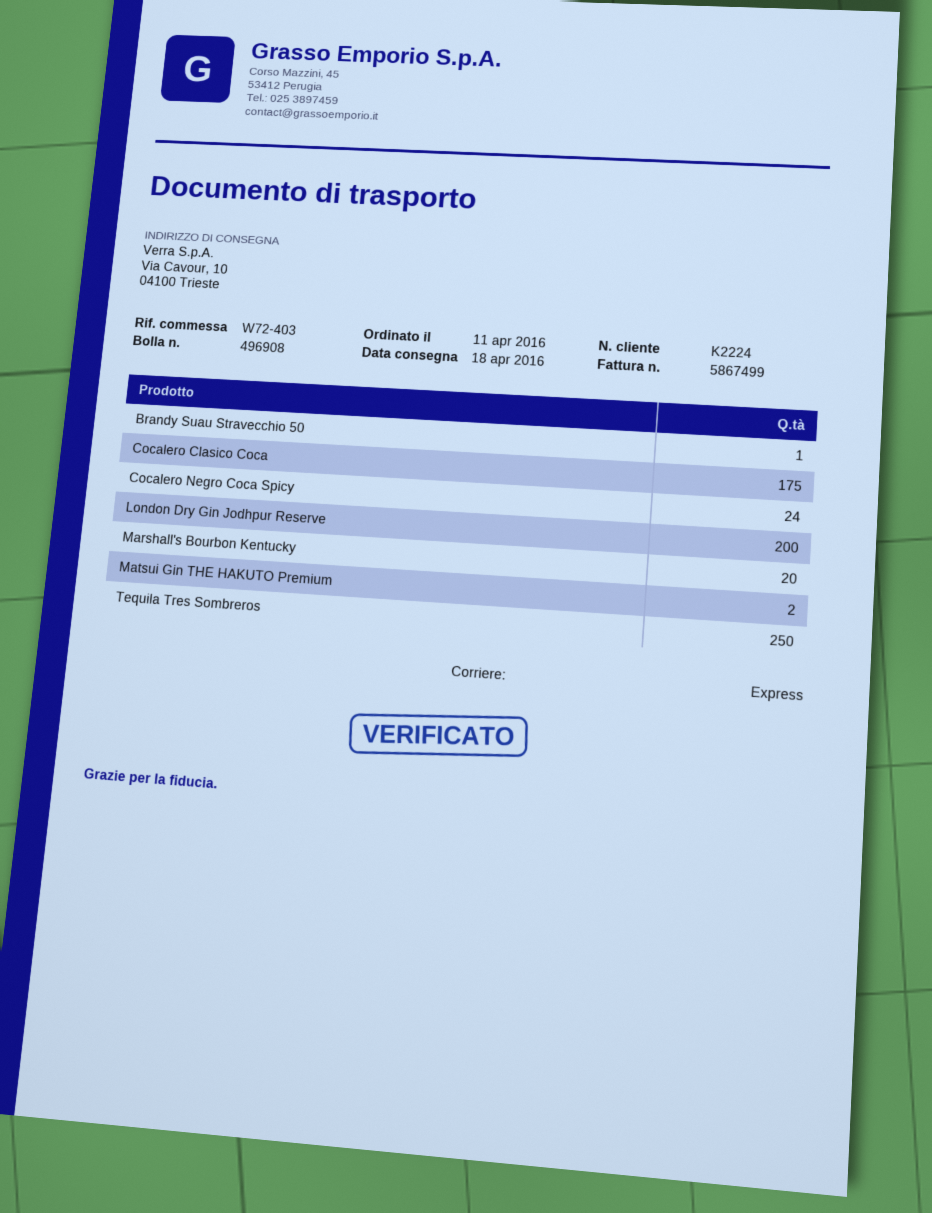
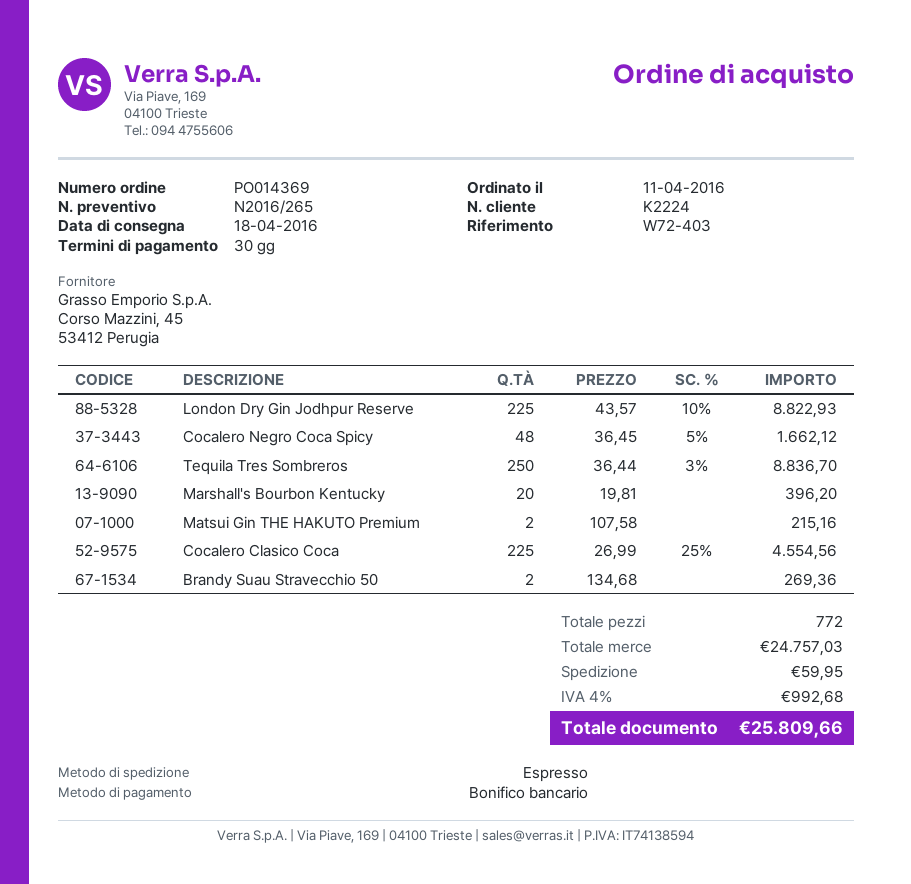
Brandy Suau Stravecchio 50: 1 -> 2
Cocalero Clasico Coca: 175 -> 225
Cocalero Negro Coca Spicy: 24 -> 48
London Dry Gin Jodhpur Reserve: 200 -> 225

